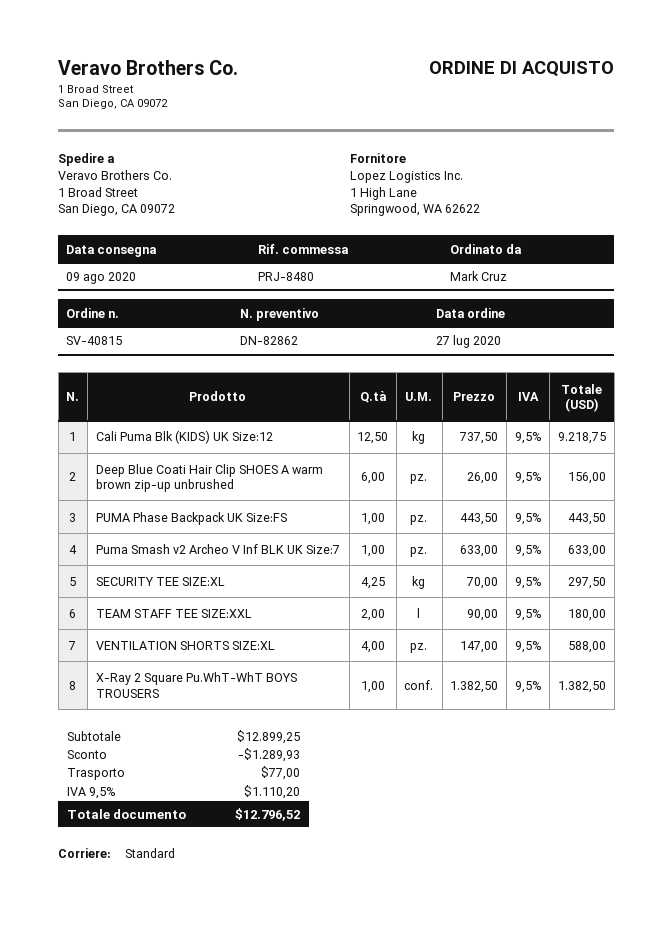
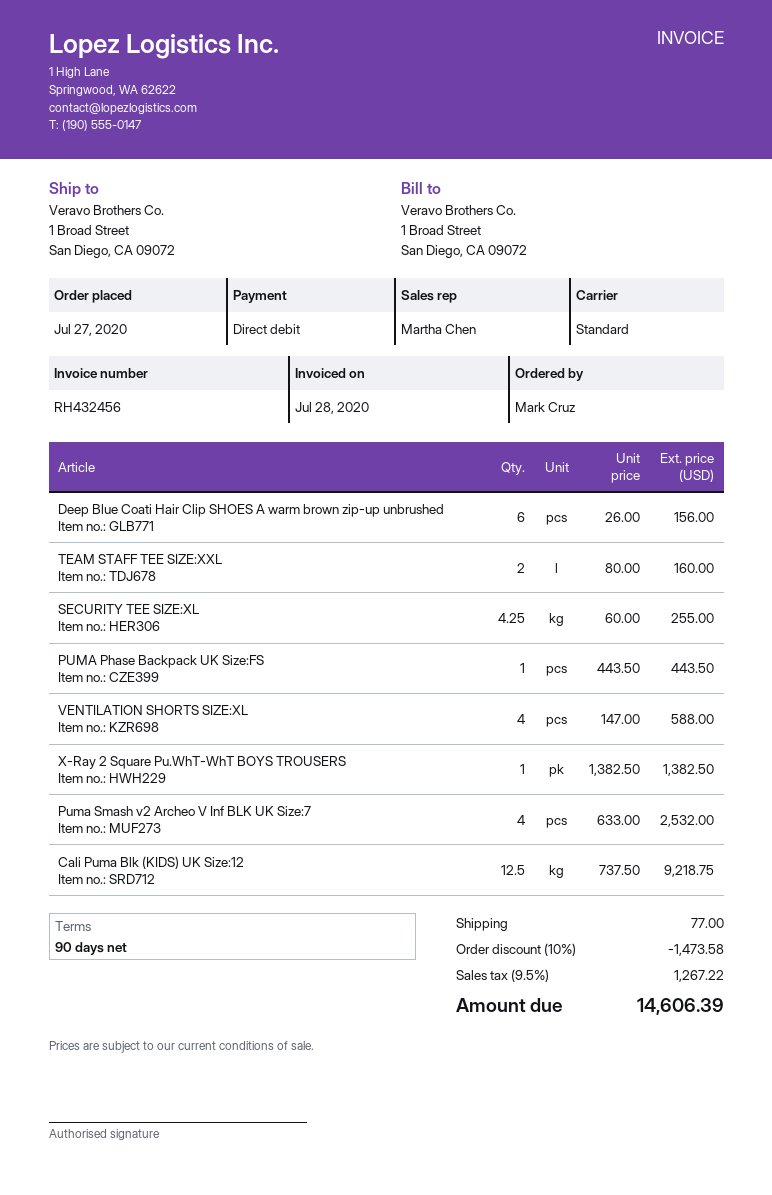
Puma Smash v2 Archeo V Inf BLK UK Size:7: 1 x 633.00 = 633.00 -> 4 x 633.00 = 2532.00
SECURITY TEE SIZE:XL: 4.25 x 70.00 = 297.50 -> 4.25 x 60.00 = 255.00
TEAM STAFF TEE SIZE:XXL: 2 x 90.00 = 180.00 -> 2 x 80.00 = 160.00
discount: 1289.93 -> 1473.58
tax: 9.5% = 1110.20 -> 9.5% = 1267.22
total: 12796.52 -> 14606.39

